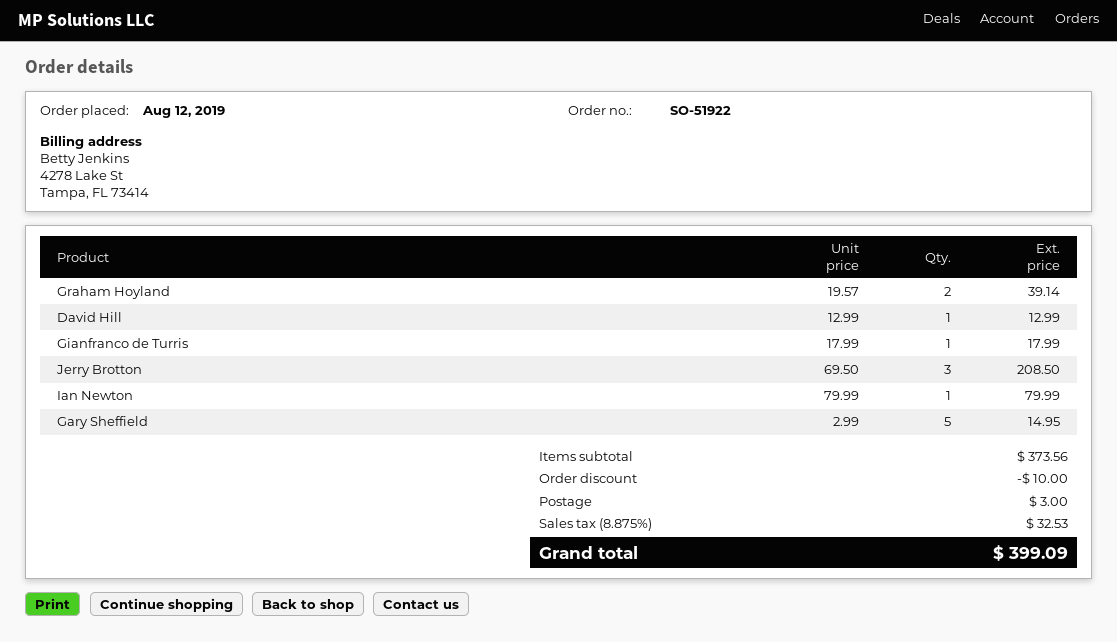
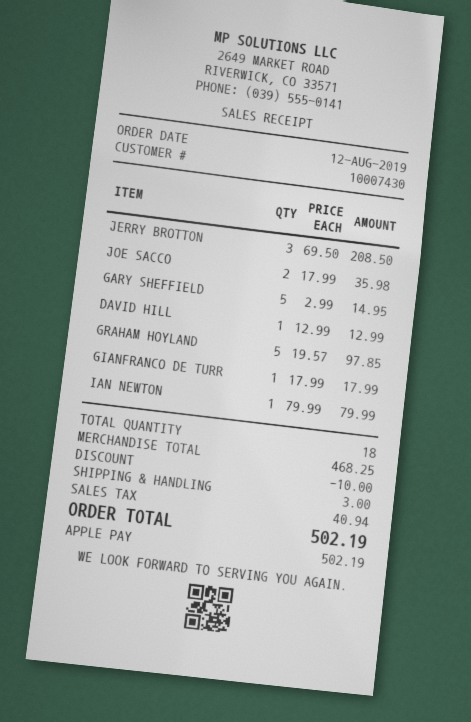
Graham Hoyland: 2 x 19.57 = 39.14 -> 5 x 19.57 = 97.85
JOE SACCO: none -> 2 x 17.99 = 35.98
subtotal: 373.56 -> 468.25
tax: 32.53 -> 40.94
total: 399.09 -> 502.19

